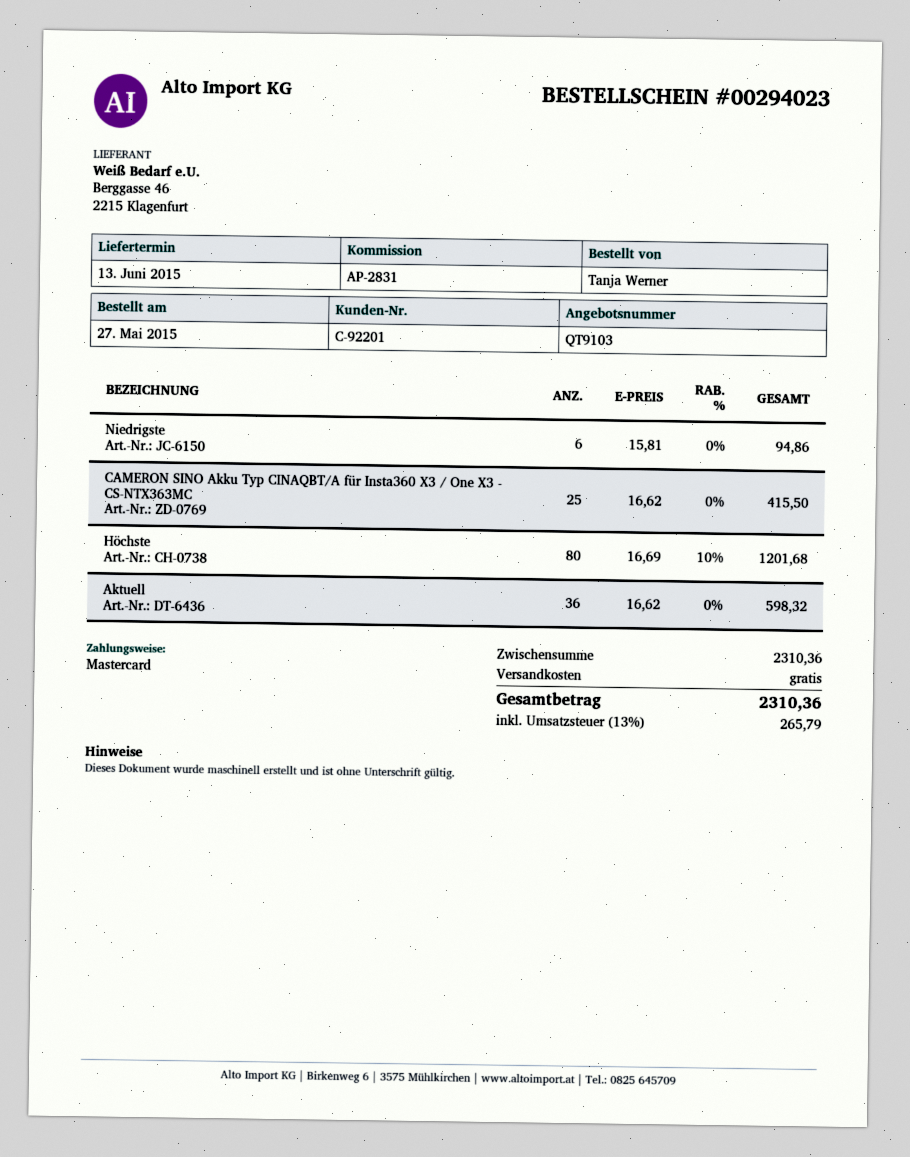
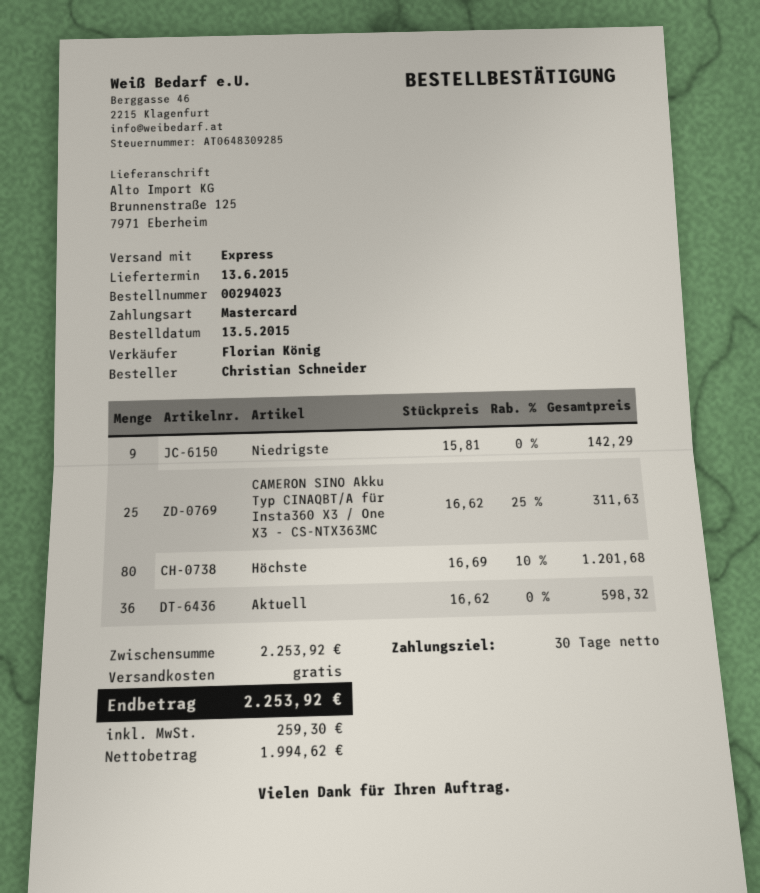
order date: 2015-05-27 -> 2015-05-13
ordered by: Tanja Werner -> Christian Schneider
Niedrigste: 6 x 15.81 = 94.86 -> 9 x 15.81 = 142.29
CAMERON SINO Akku Typ CINAQBT/A für Insta360 X3 / One X3 - CS-NTX363MC: 25 x 16.62 = 415.50 -> 25 x 16.62 - 25% = 311.63
subtotal: 2310.36 -> 2253.92
tax: 265.79 -> 259.30
total: 2310.36 -> 2253.92

